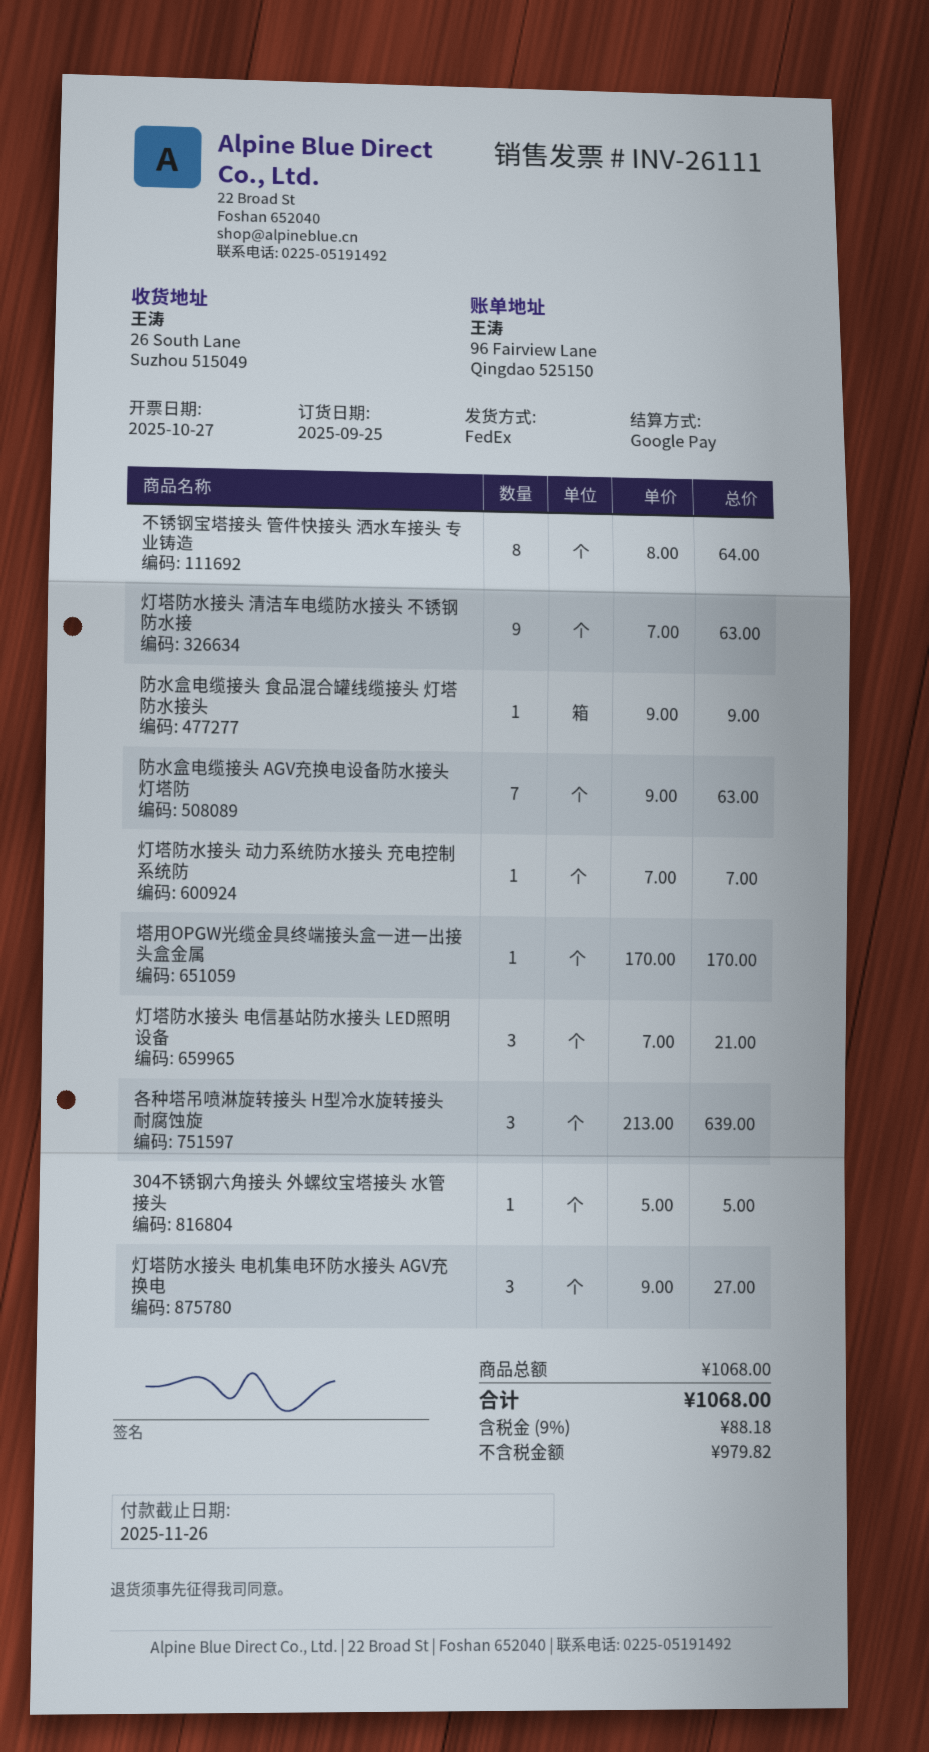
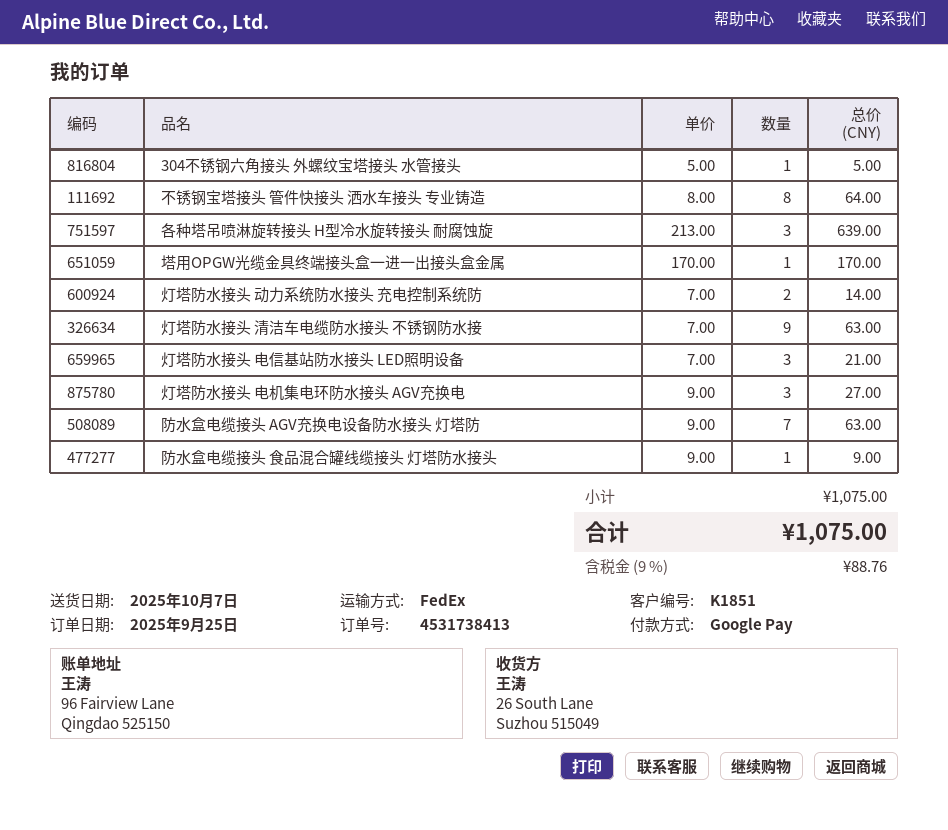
灯塔防水接头 动力系统防水接头 充电控制系统防: 1 x 7.00 = 7.00 -> 2 x 7.00 = 14.00
subtotal: 1068.00 -> 1075.00
tax: 9% = 88.18 -> 9% = 88.76
total: 1068.00 -> 1075.00

